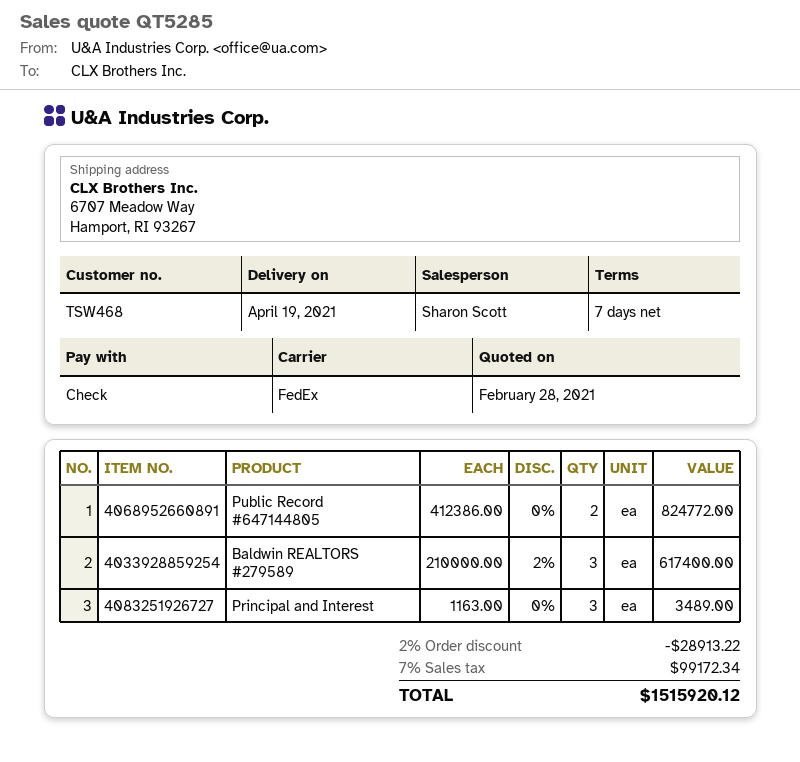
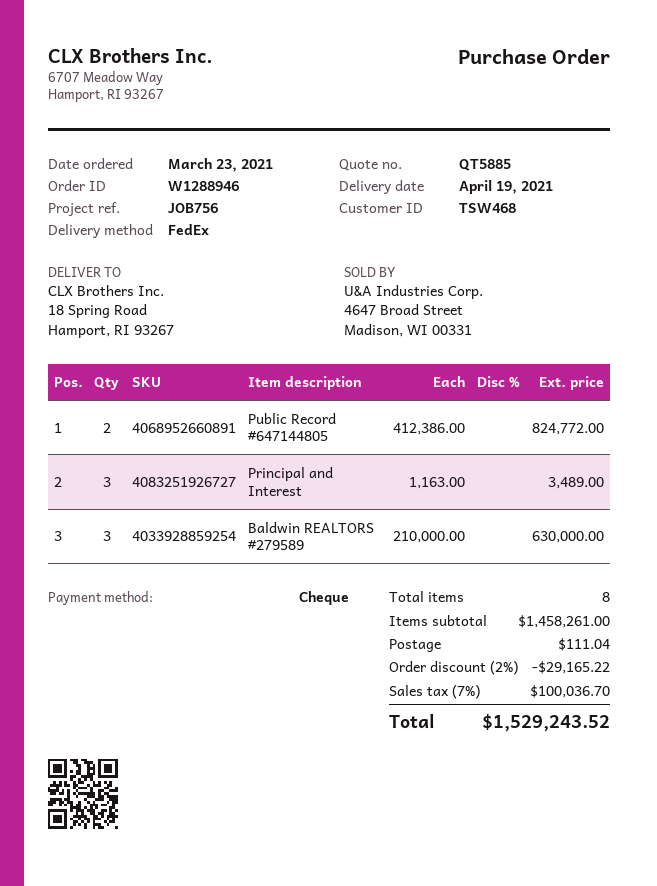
quote number: QT5285 -> QT5885
ship to: 6707 Meadow Way, Hamport, RI 93267 -> 18 Spring Road, Hamport, RI 93267
Baldwin REALTORS #279589: 3 x 210000.00 - 2% = 617400.00 -> 3 x 210000.00 = 630000.00
discount: 2% = 28913.22 -> 2% = 29165.22
shipping: none -> 111.04
tax: 7% = 99172.34 -> 7% = 100036.70
total: 1515920.12 -> 1529243.52

